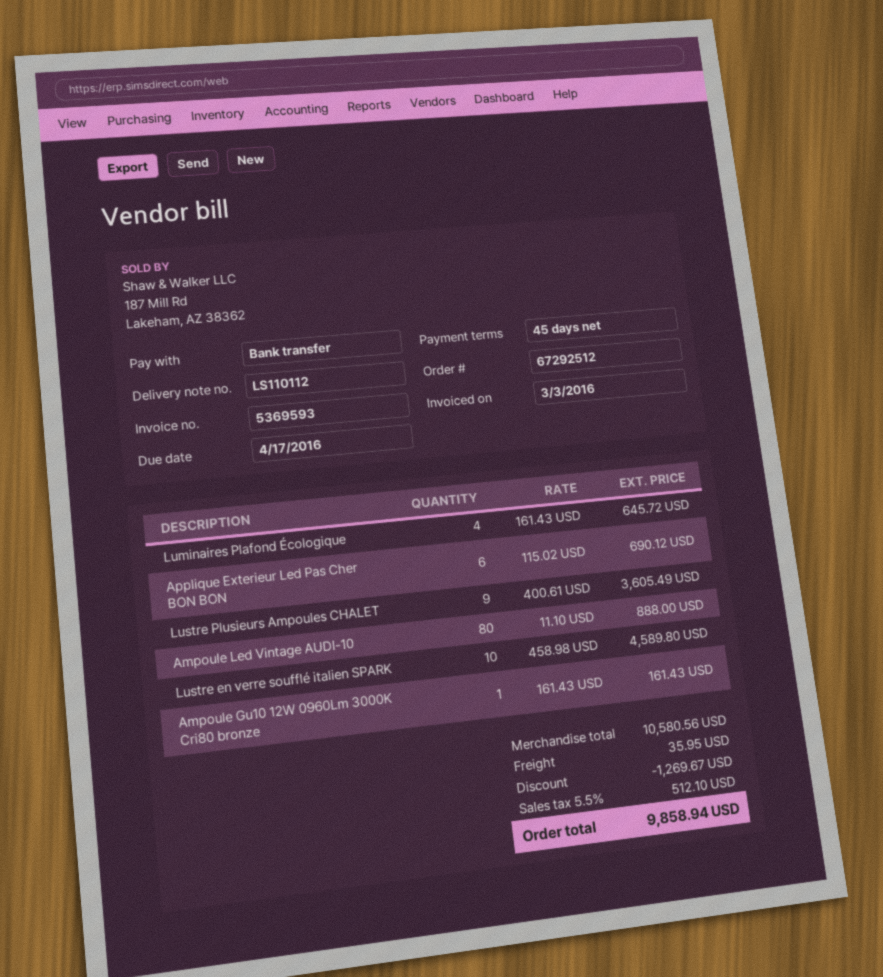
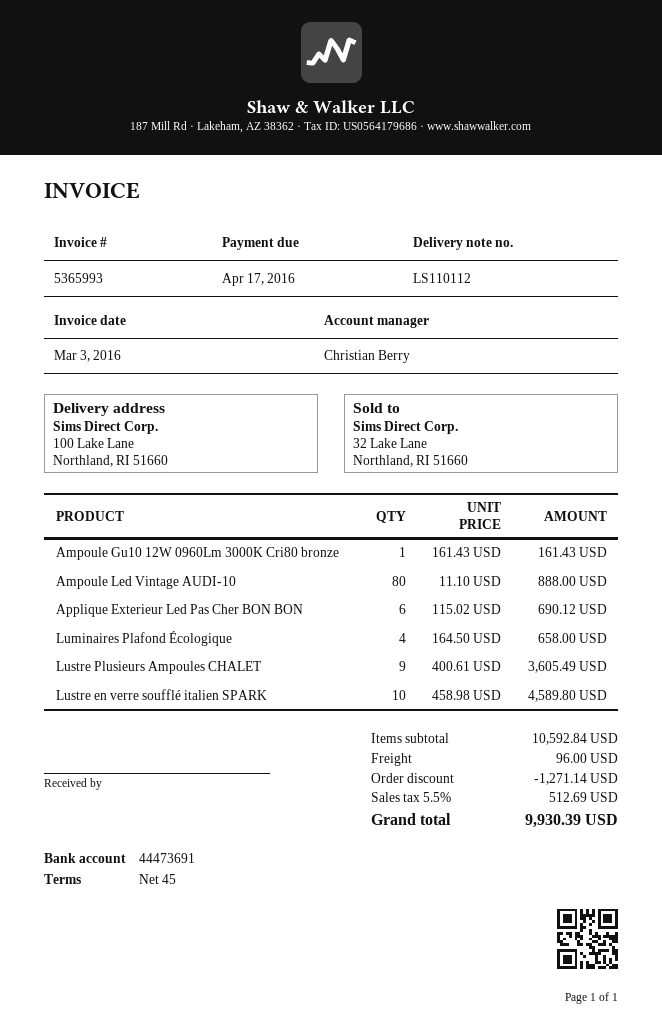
invoice number: 5369593 -> 5365993
Luminaires Plafond Écologique: 4 x 161.43 = 645.72 -> 4 x 164.50 = 658.00
subtotal: 10580.56 -> 10592.84
discount: 1269.67 -> 1271.14
shipping: 35.95 -> 96.00
tax: 5.5% = 512.10 -> 5.5% = 512.69
total: 9858.94 -> 9930.39

